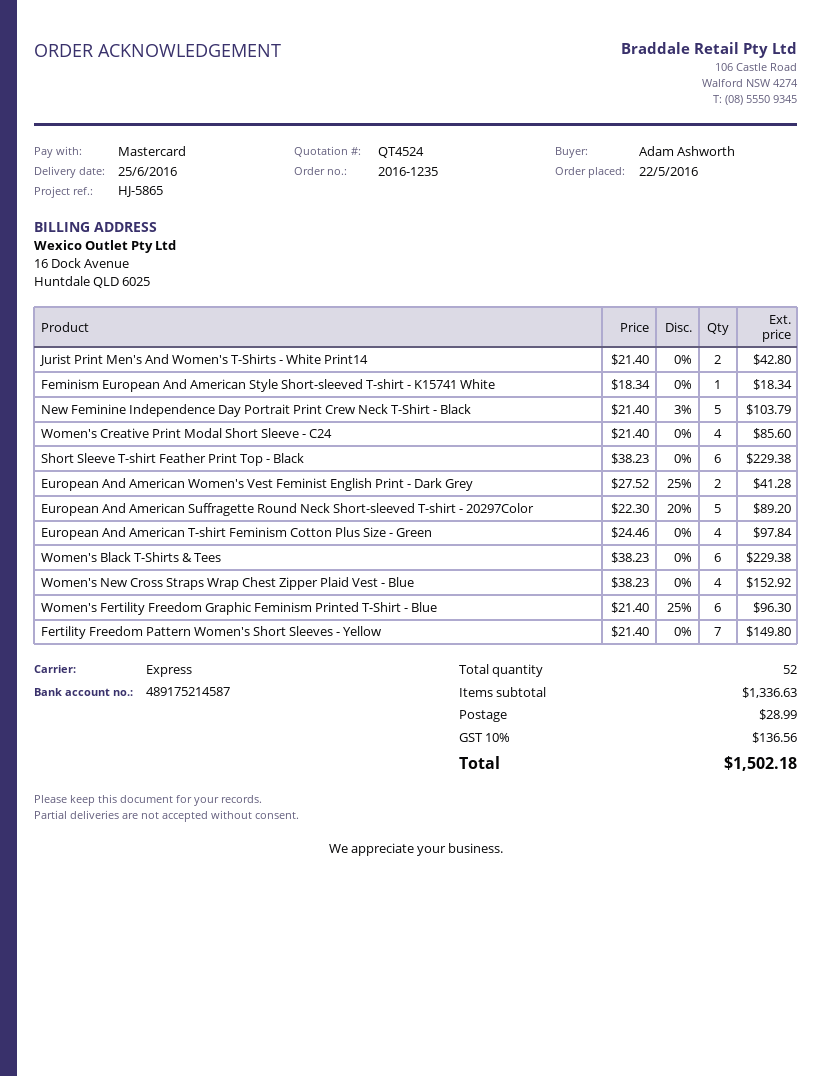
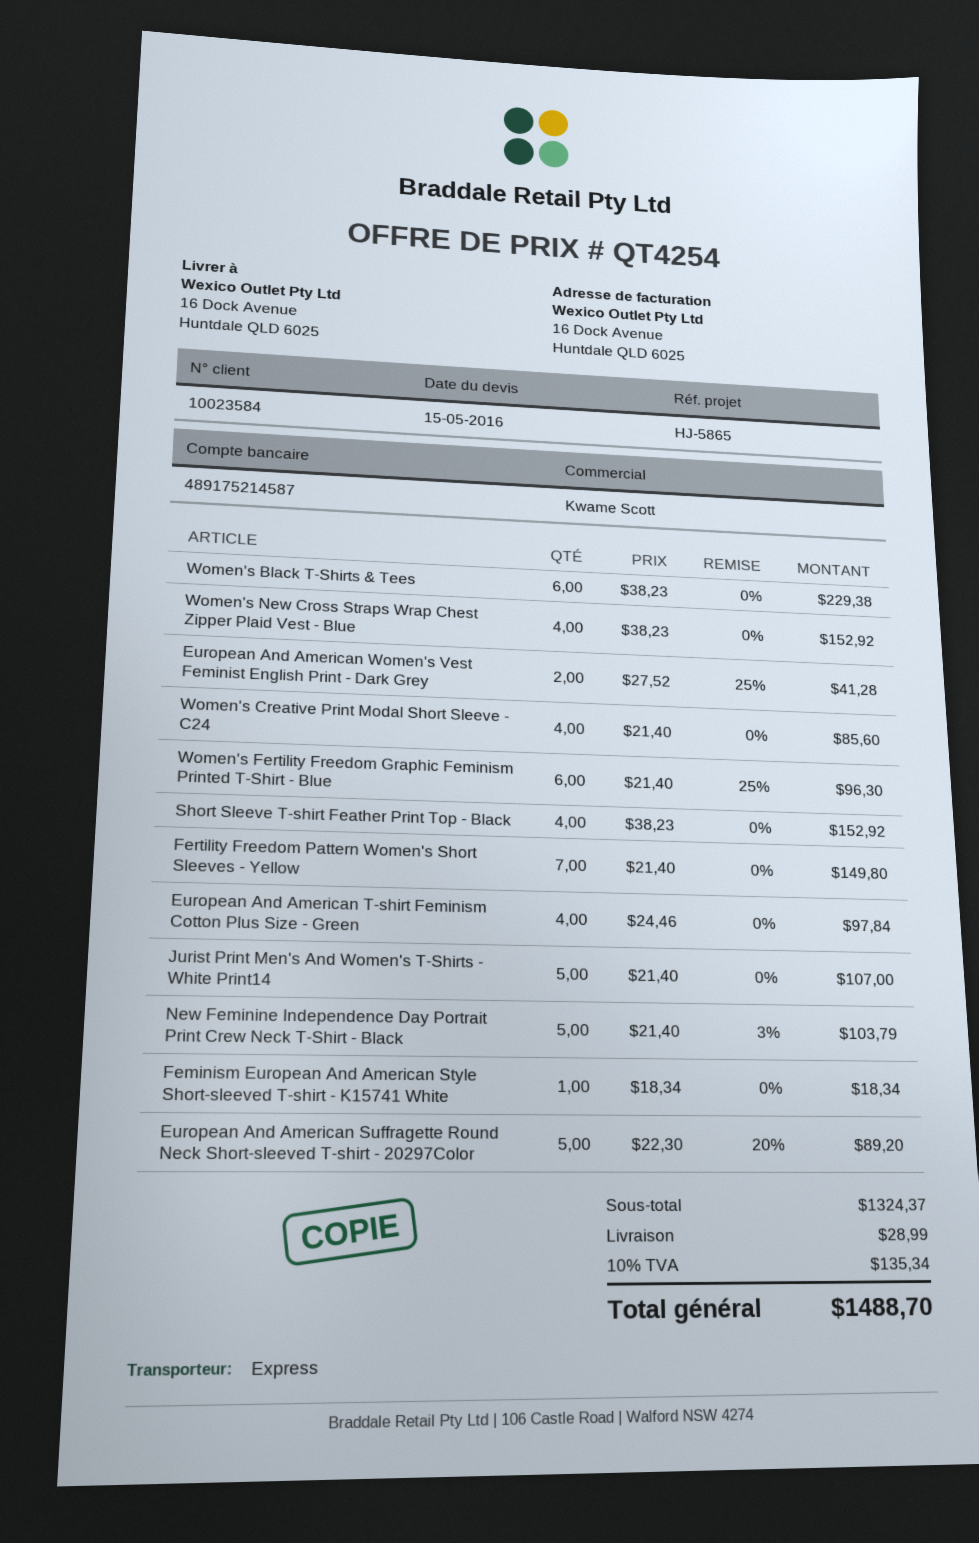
quote number: QT4524 -> QT4254
Jurist Print Men's And Women's T-Shirts - White Print14: 2 x 21.40 = 42.80 -> 5 x 21.40 = 107.00
Short Sleeve T-shirt Feather Print Top - Black: 6 x 38.23 = 229.38 -> 4 x 38.23 = 152.92
subtotal: 1336.63 -> 1324.37
tax: 10% = 136.56 -> 10% = 135.34
total: 1502.18 -> 1488.70

